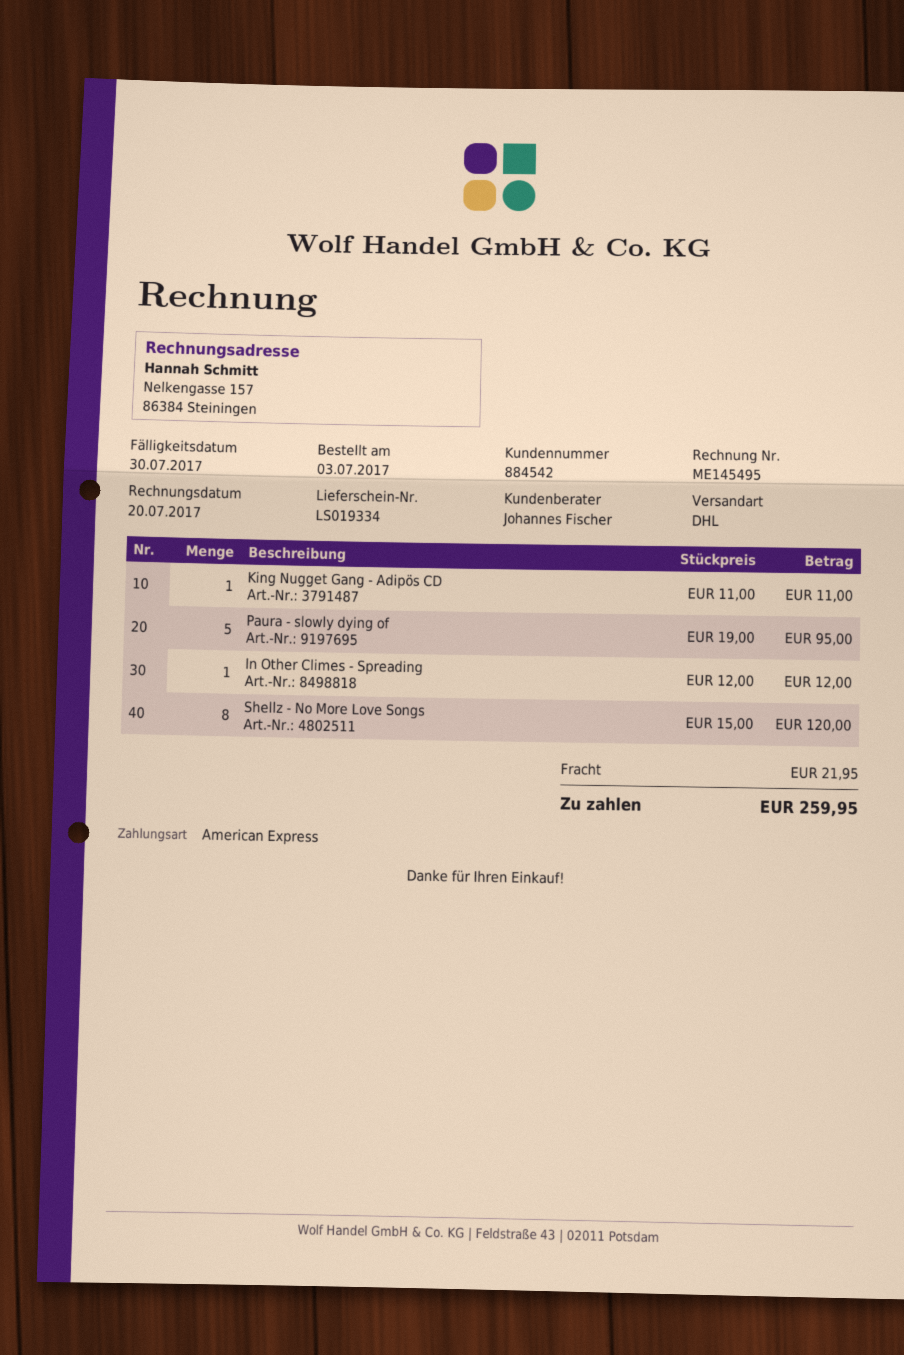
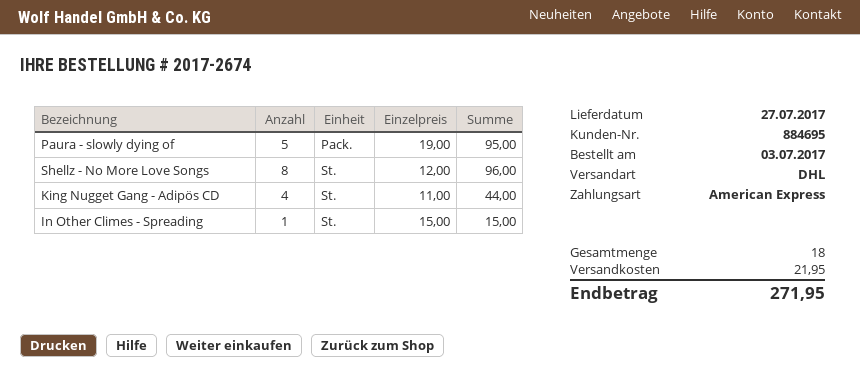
customer number: 884542 -> 884695
King Nugget Gang - Adipös CD: 1 x 11.00 = 11.00 -> 4 x 11.00 = 44.00
In Other Climes - Spreading: 1 x 12.00 = 12.00 -> 1 x 15.00 = 15.00
Shellz - No More Love Songs: 8 x 15.00 = 120.00 -> 8 x 12.00 = 96.00
total: 259.95 -> 271.95

